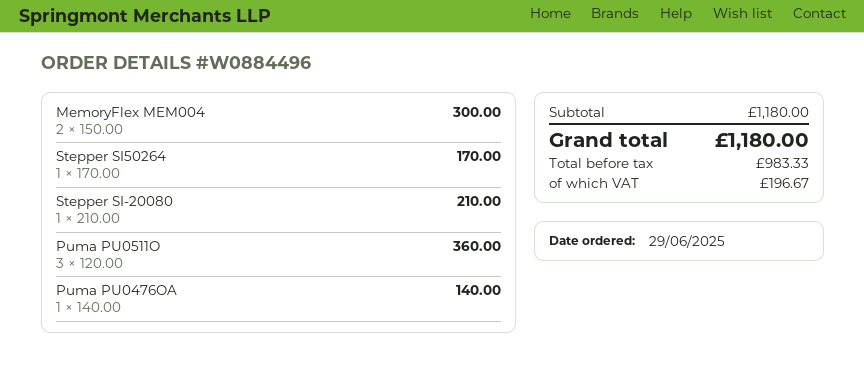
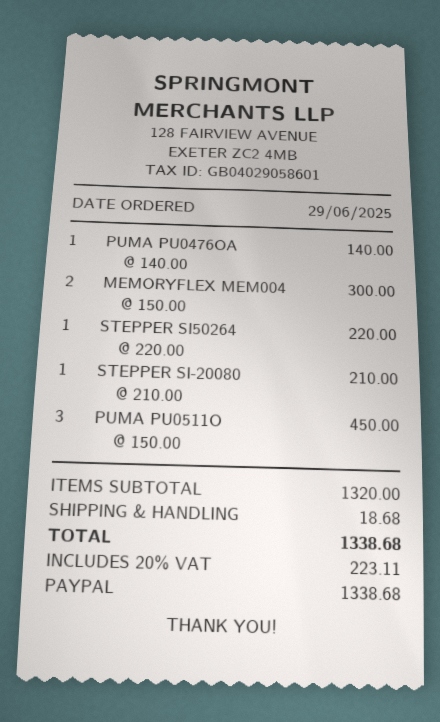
Stepper SI50264: 1 x 170.00 = 170.00 -> 1 x 220.00 = 220.00
Puma PU0511O: 3 x 120.00 = 360.00 -> 3 x 150.00 = 450.00
subtotal: 1180.00 -> 1320.00
shipping: none -> 18.68
tax: 196.67 -> 223.11
total: 1180.00 -> 1338.68

